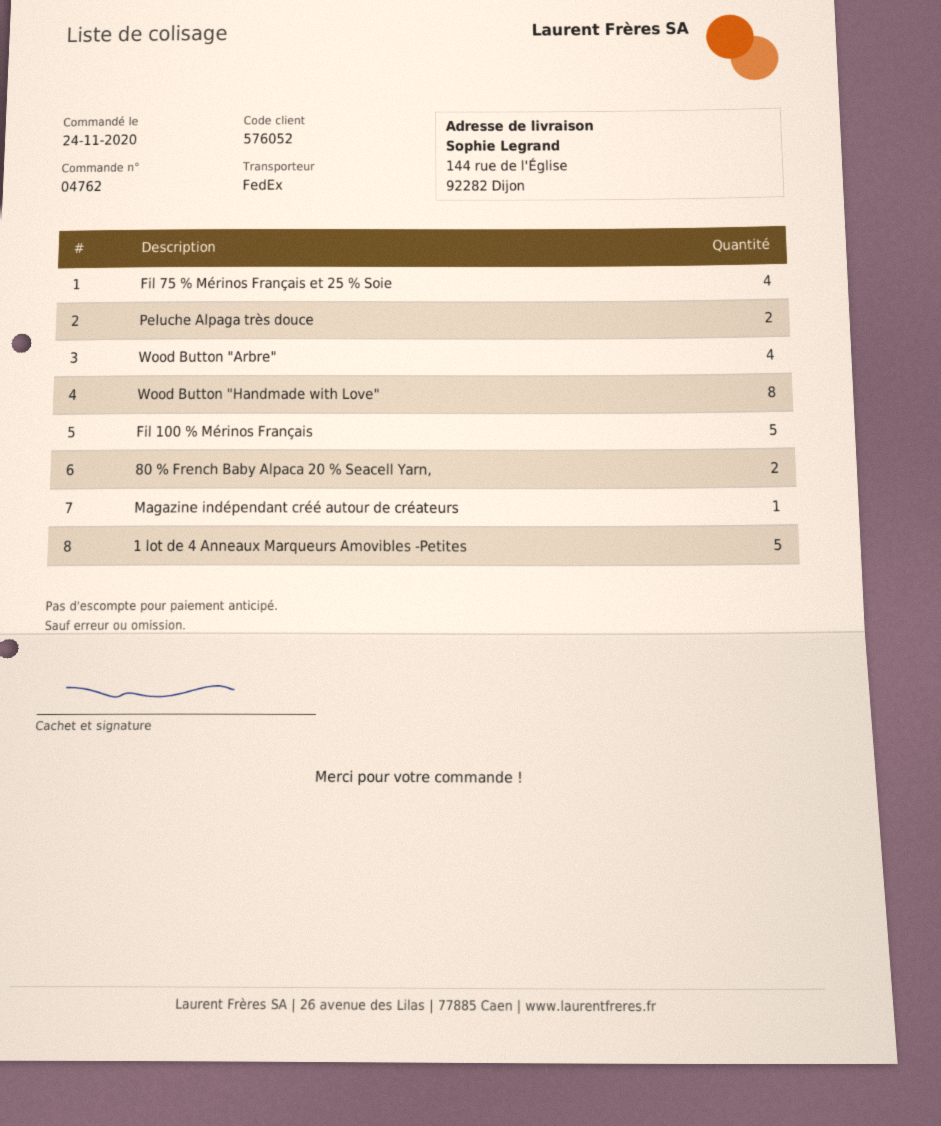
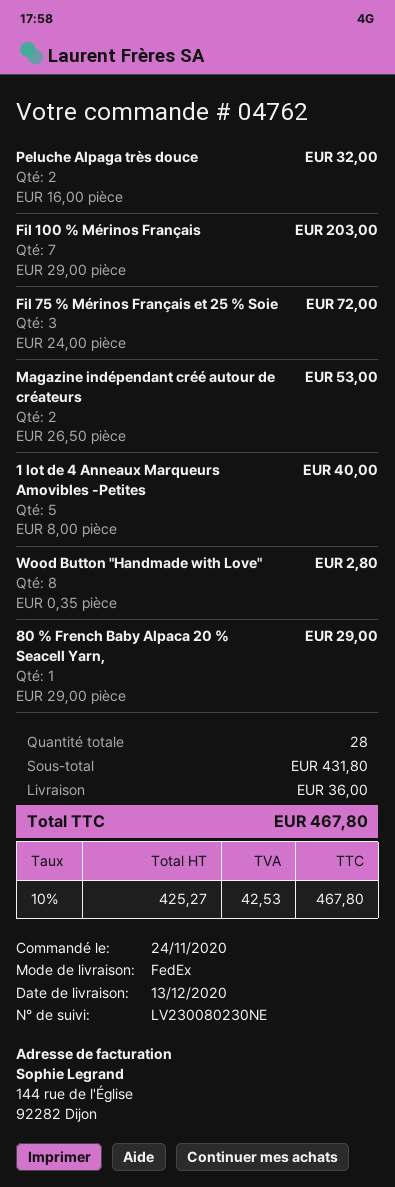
Fil 75 % Mérinos Français et 25 % Soie: 4 -> 3
Wood Button "Arbre": 4 -> none
Fil 100 % Mérinos Français: 5 -> 7
80 % French Baby Alpaca 20 % Seacell Yarn,: 2 -> 1
Magazine indépendant créé autour de créateurs: 1 -> 2

